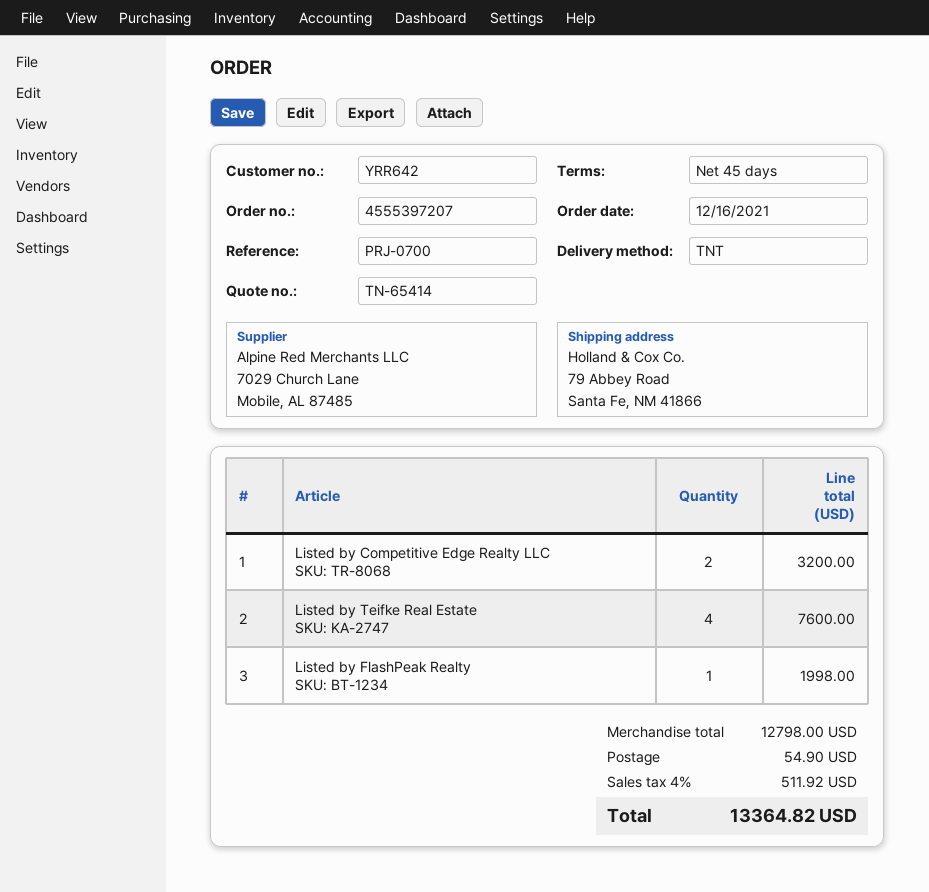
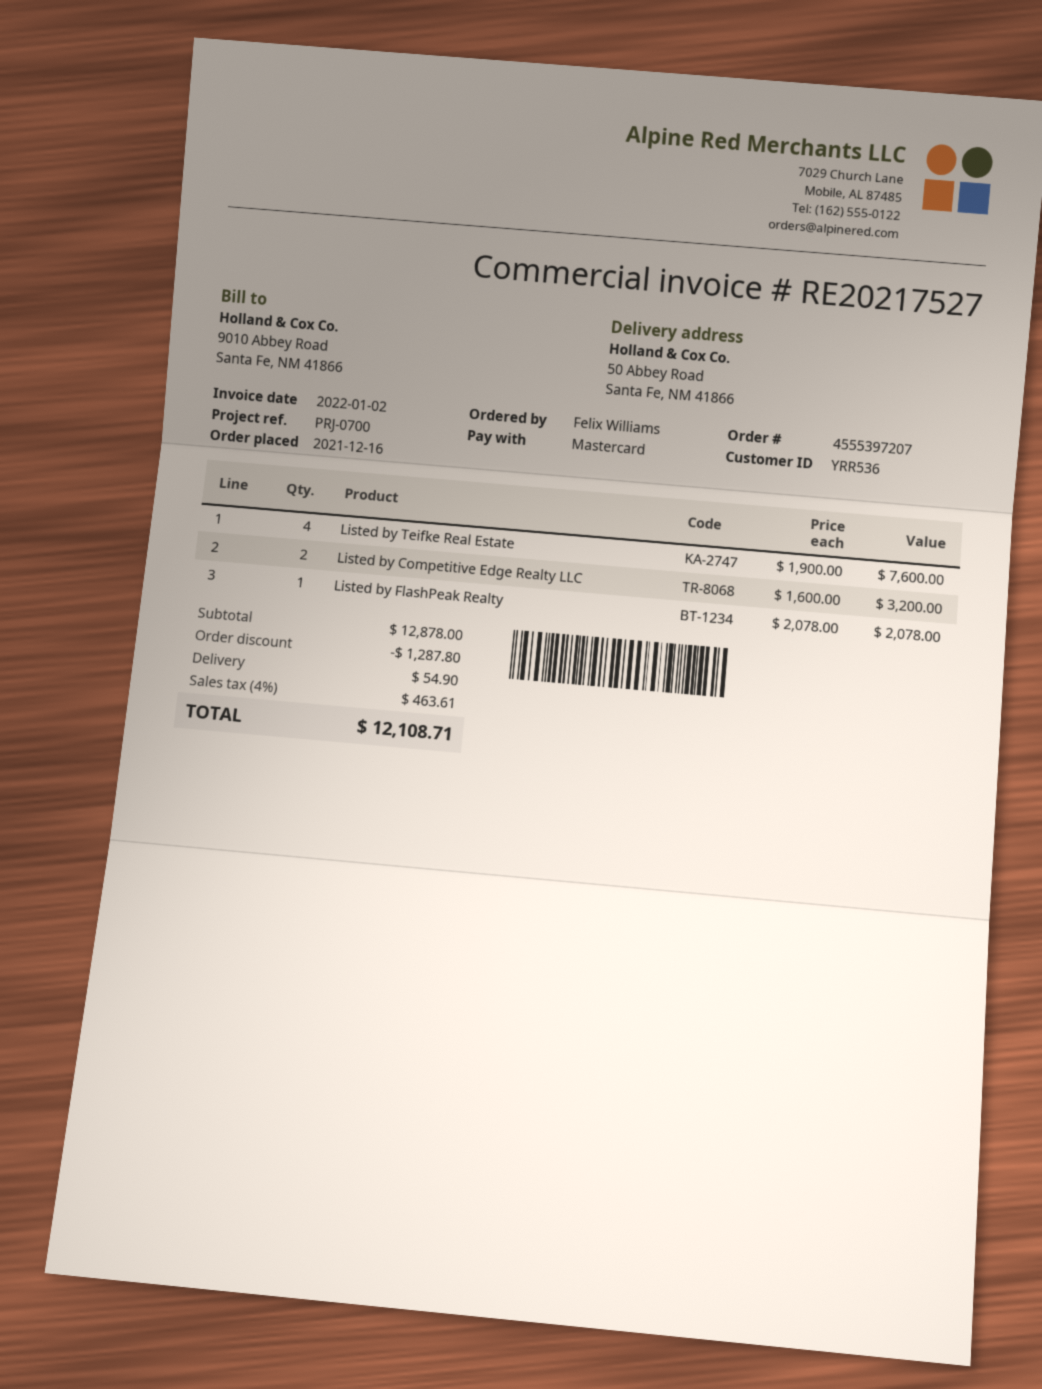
customer number: YRR642 -> YRR536
ship to: 79 Abbey Road, Santa Fe, NM 41866 -> 50 Abbey Road, Santa Fe, NM 41866
Listed by FlashPeak Realty: 1 for 1998.00 -> 1 for 2078.00
subtotal: 12798.00 -> 12878.00
discount: none -> 1287.80
tax: 4% = 511.92 -> 4% = 463.61
total: 13364.82 -> 12108.71

